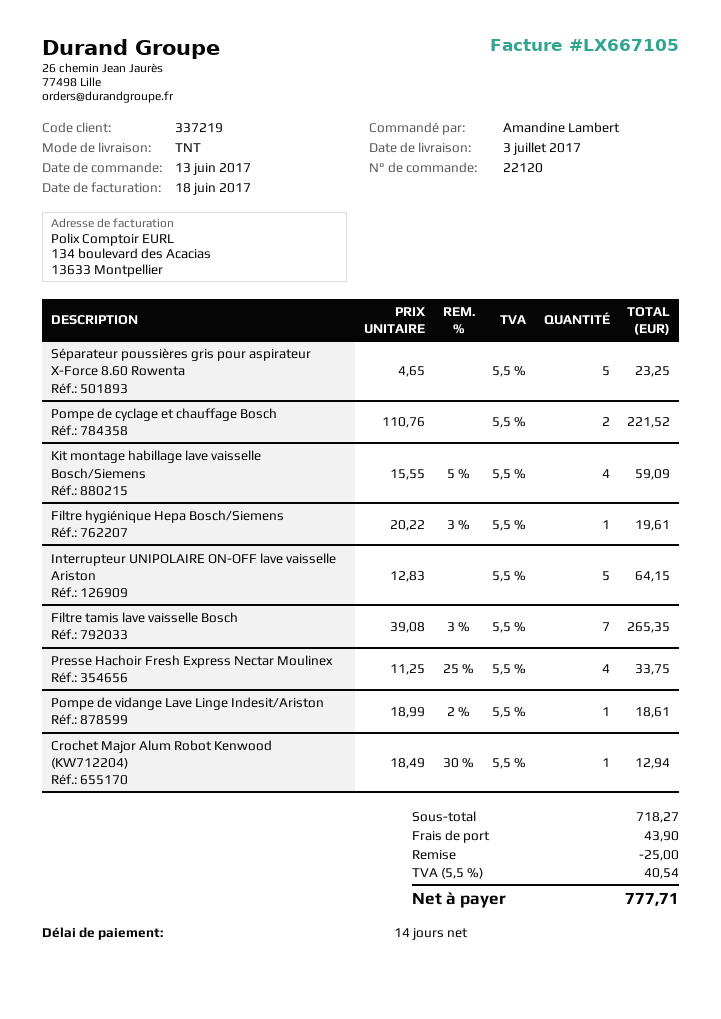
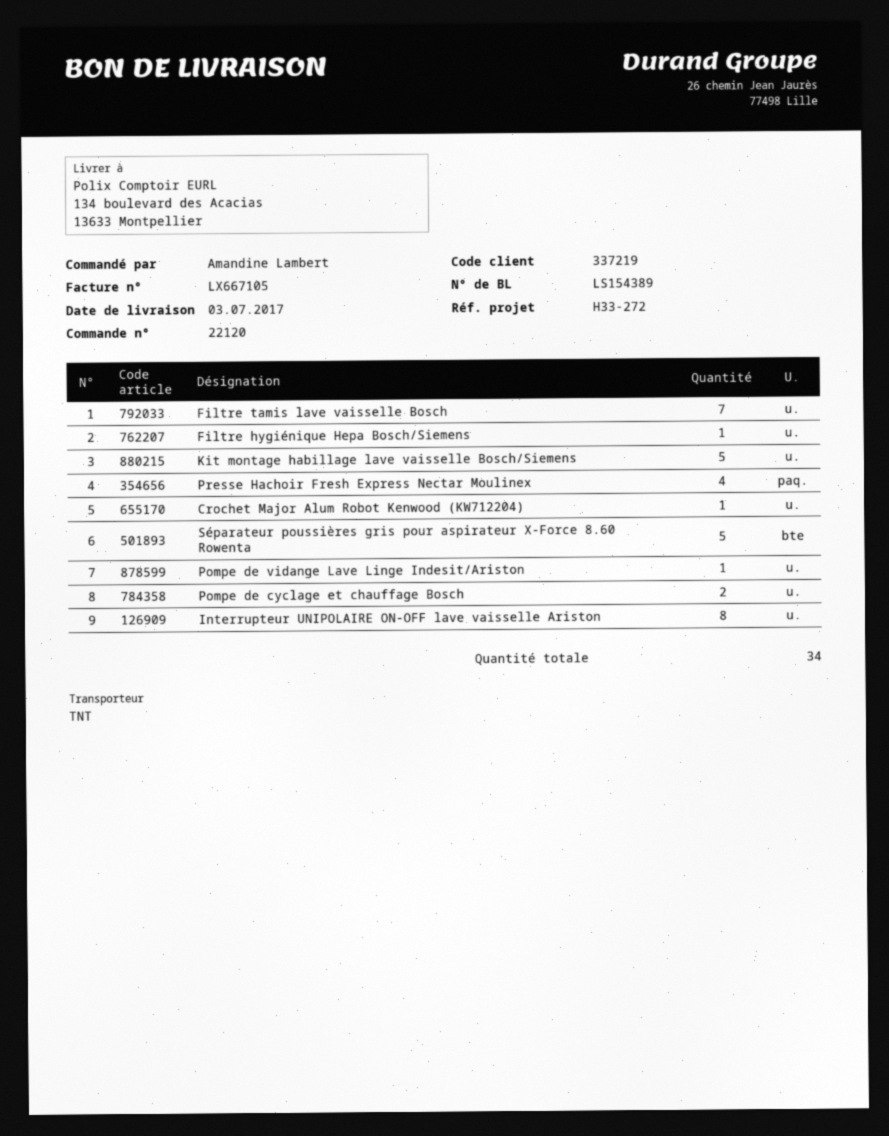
Kit montage habillage lave vaisselle Bosch/Siemens: 4 -> 5
Interrupteur UNIPOLAIRE ON-OFF lave vaisselle Ariston: 5 -> 8

